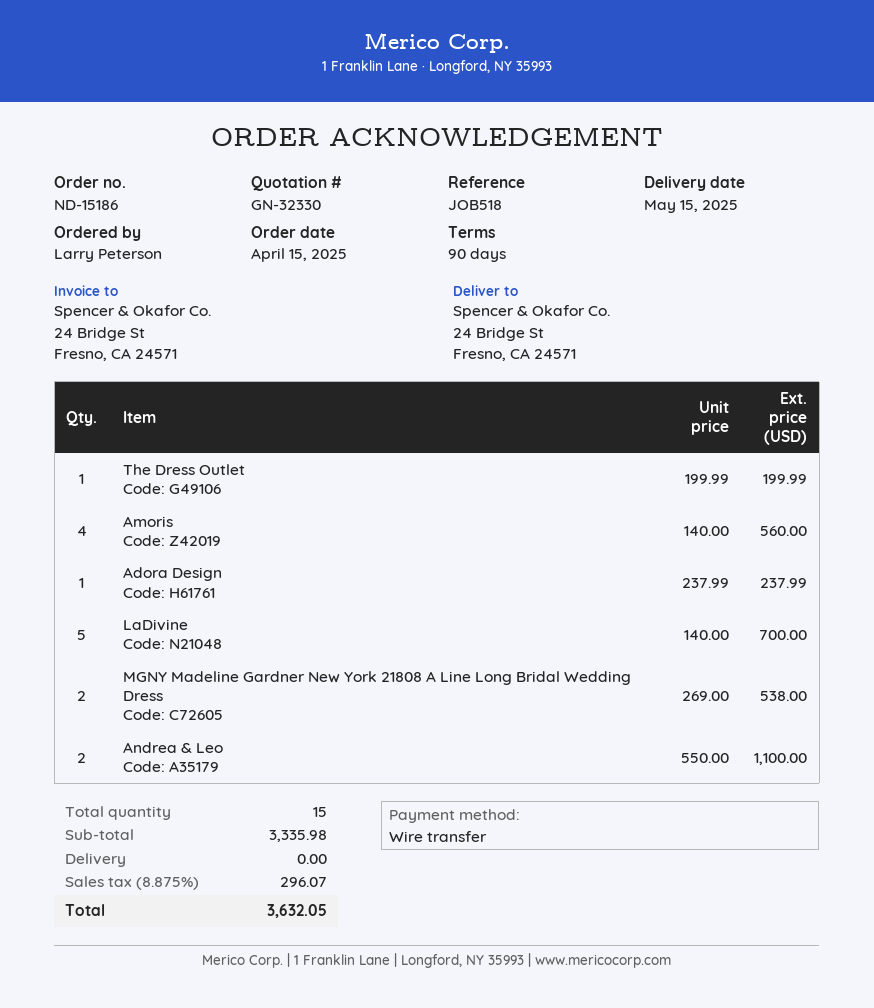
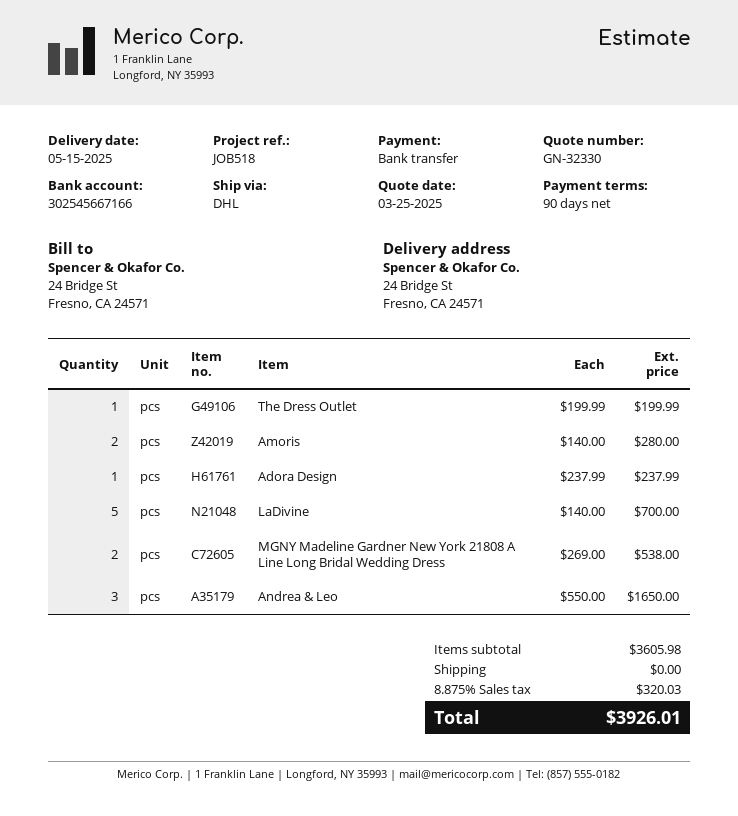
Amoris: 4 x 140.00 = 560.00 -> 2 x 140.00 = 280.00
Andrea & Leo: 2 x 550.00 = 1100.00 -> 3 x 550.00 = 1650.00
subtotal: 3335.98 -> 3605.98
tax: 8.875% = 296.07 -> 8.875% = 320.03
total: 3632.05 -> 3926.01

